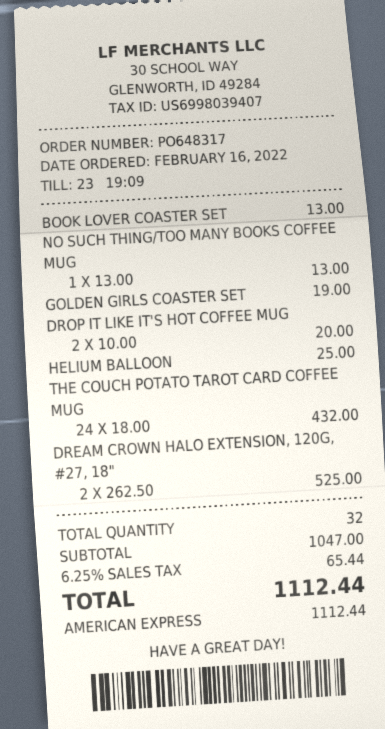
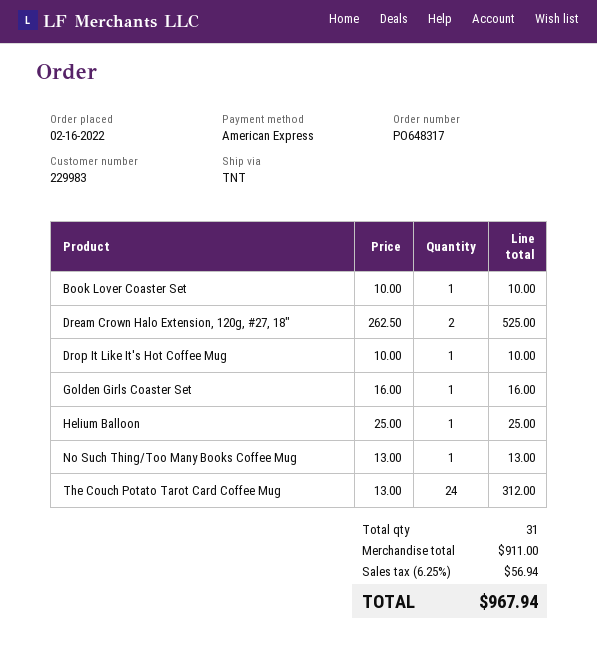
BOOK LOVER COASTER SET: 1 x 13.00 = 13.00 -> 1 x 10.00 = 10.00
GOLDEN GIRLS COASTER SET: 1 x 19.00 = 19.00 -> 1 x 16.00 = 16.00
DROP IT LIKE IT'S HOT COFFEE MUG: 2 x 10.00 = 20.00 -> 1 x 10.00 = 10.00
THE COUCH POTATO TAROT CARD COFFEE MUG: 24 x 18.00 = 432.00 -> 24 x 13.00 = 312.00
total quantity: 32 -> 31
subtotal: 1047.00 -> 911.00
tax: 6.25% = 65.44 -> 6.25% = 56.94
total: 1112.44 -> 967.94

